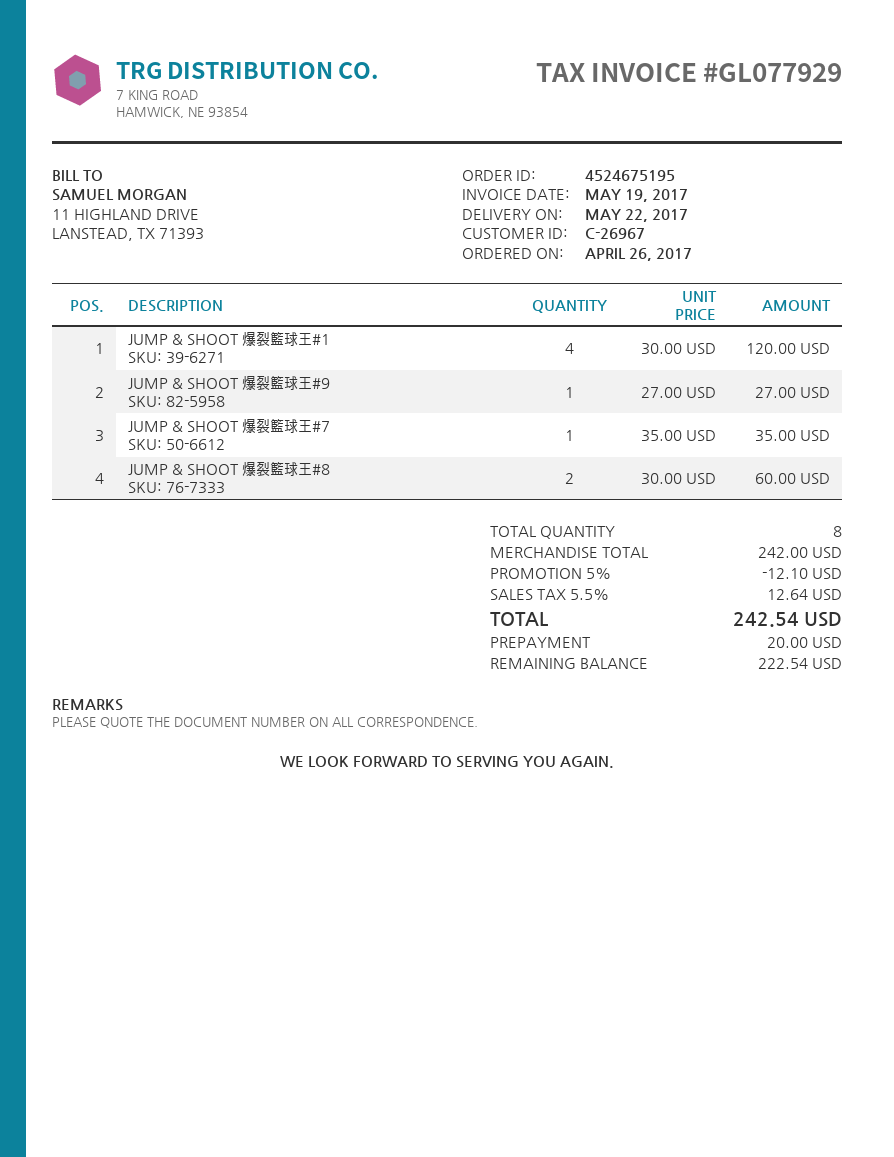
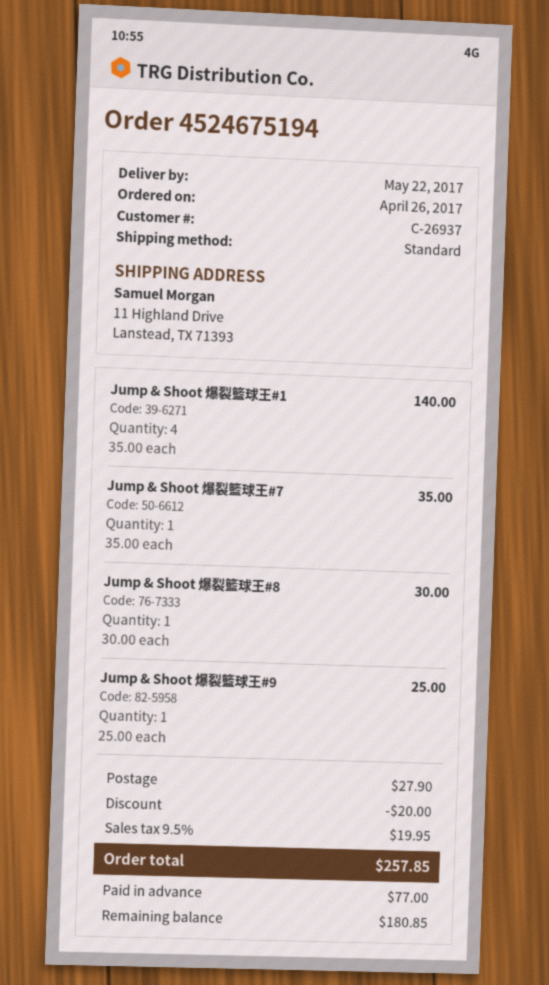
order number: 4524675195 -> 4524675194
customer number: C-26967 -> C-26937
JUMP & SHOOT 爆裂籃球王#1: 4 x 30.00 = 120.00 -> 4 x 35.00 = 140.00
JUMP & SHOOT 爆裂籃球王#9: 1 x 27.00 = 27.00 -> 1 x 25.00 = 25.00
JUMP & SHOOT 爆裂籃球王#8: 2 x 30.00 = 60.00 -> 1 x 30.00 = 30.00
discount: 12.10 -> 20.00
shipping: none -> 27.90
tax: 5.5% = 12.64 -> 9.5% = 19.95
total: 242.54 -> 257.85
deposit: 20.00 -> 77.00
balance: 222.54 -> 180.85

